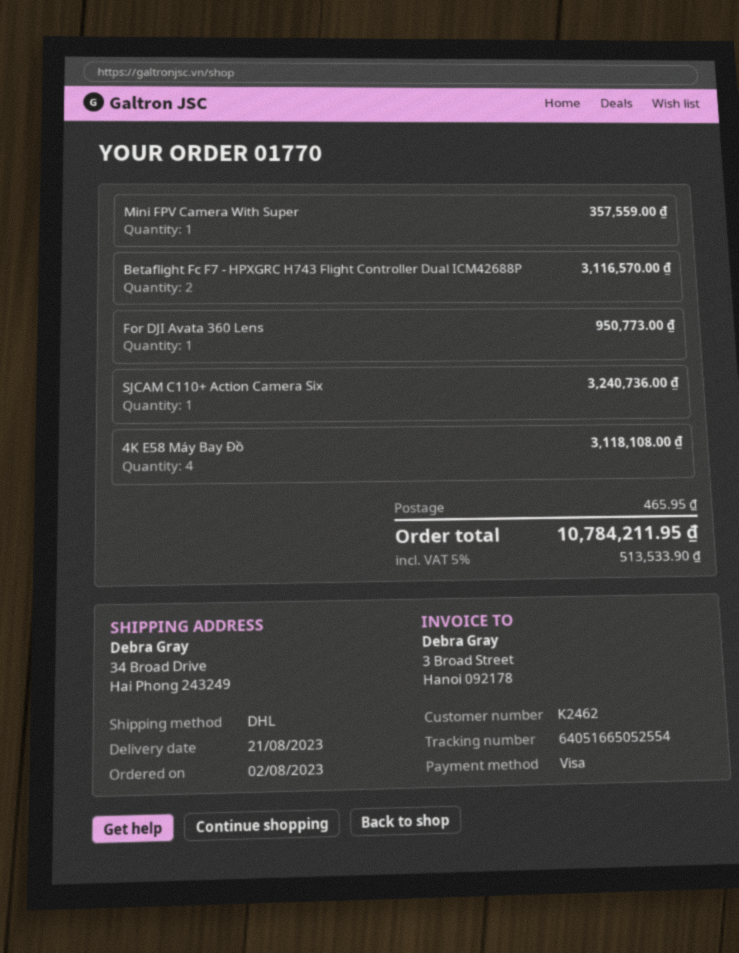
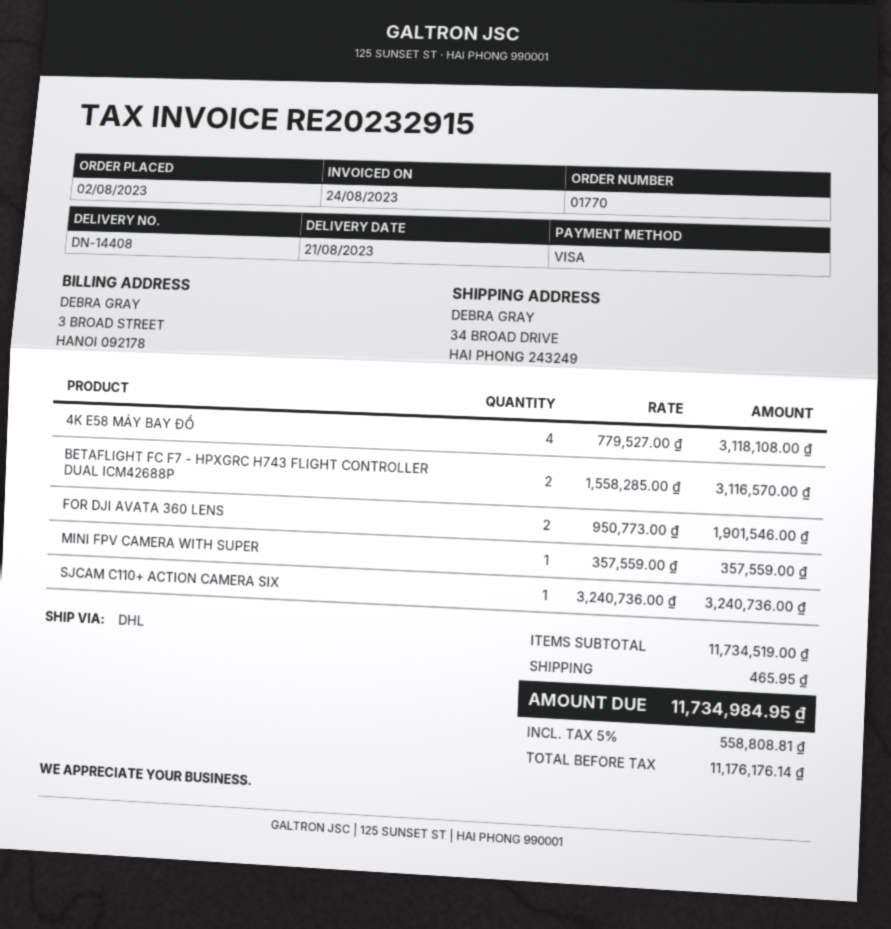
For DJI Avata 360 Lens: 1 for 950773.00 -> 2 for 1901546.00
tax: 5% = 513533.90 -> 5% = 558808.81
total: 10784211.95 -> 11734984.95

